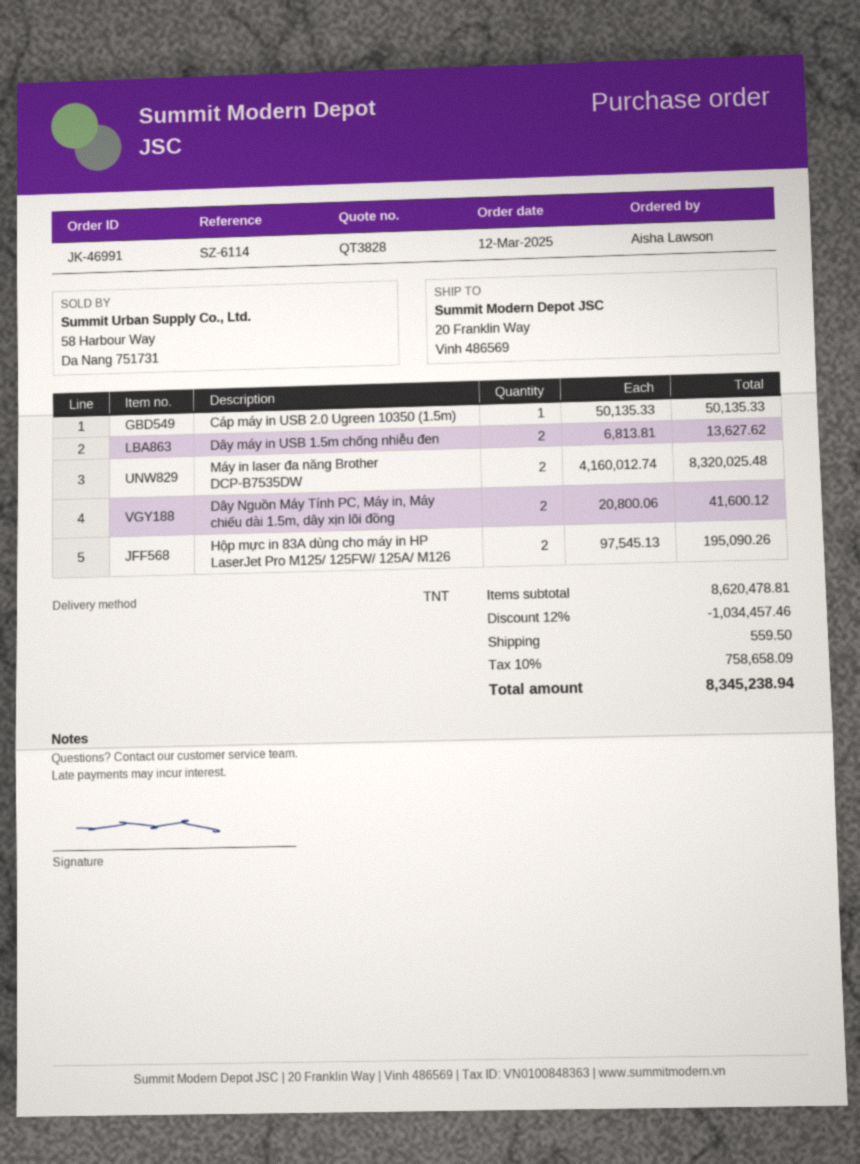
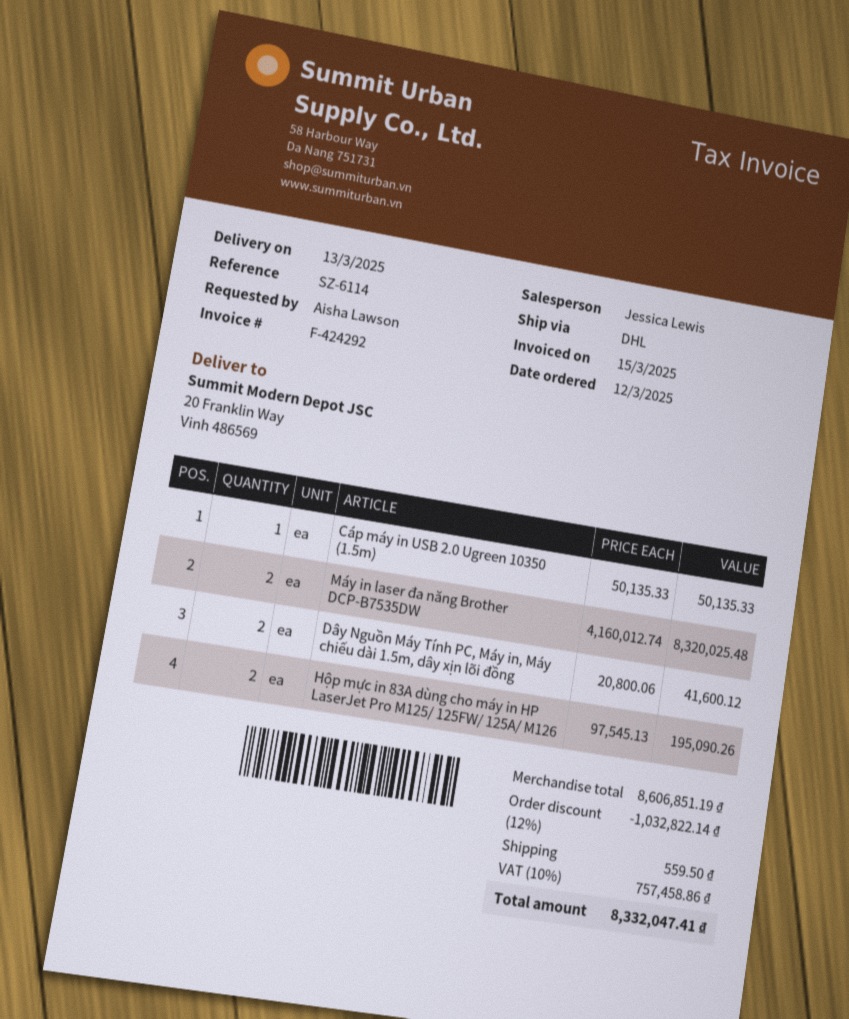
shipping method: TNT -> DHL
Dây máy in USB 1.5m chống nhiễu đen: 2 x 6813.81 = 13627.62 -> none
subtotal: 8620478.81 -> 8606851.19
discount: 12% = 1034457.46 -> 12% = 1032822.14
tax: 10% = 758658.09 -> 10% = 757458.86
total: 8345238.94 -> 8332047.41

